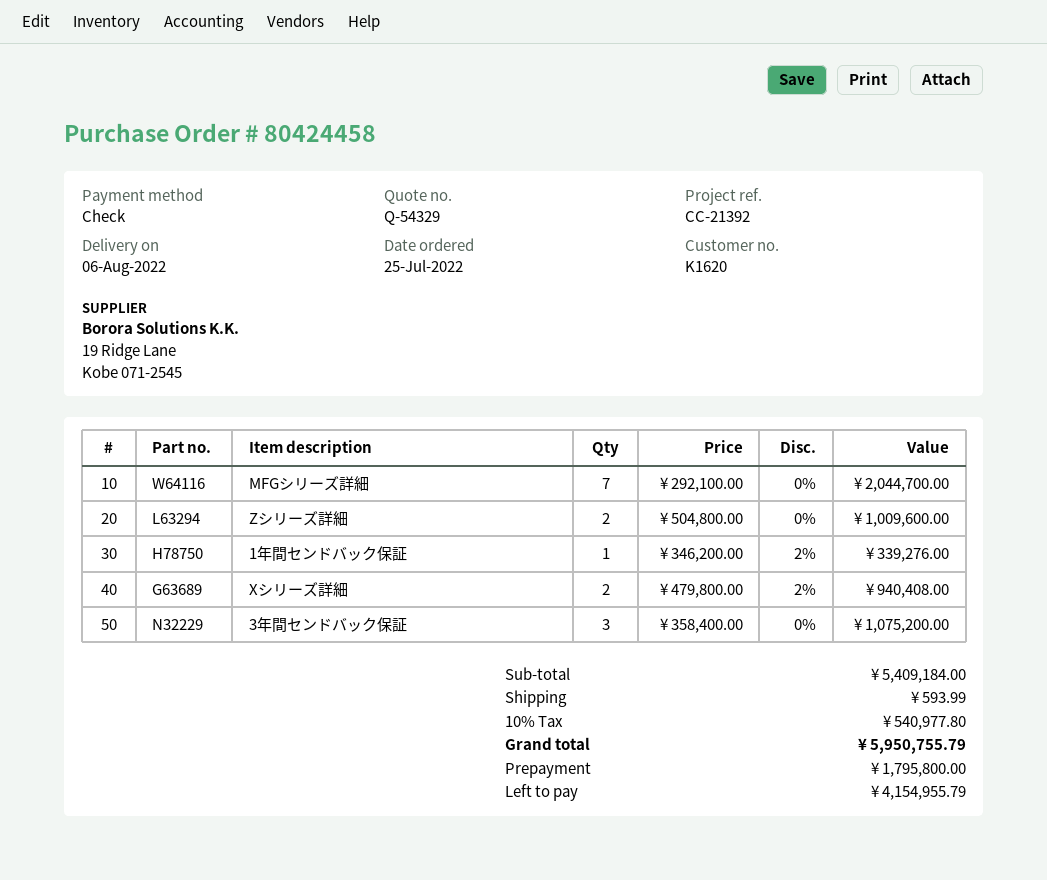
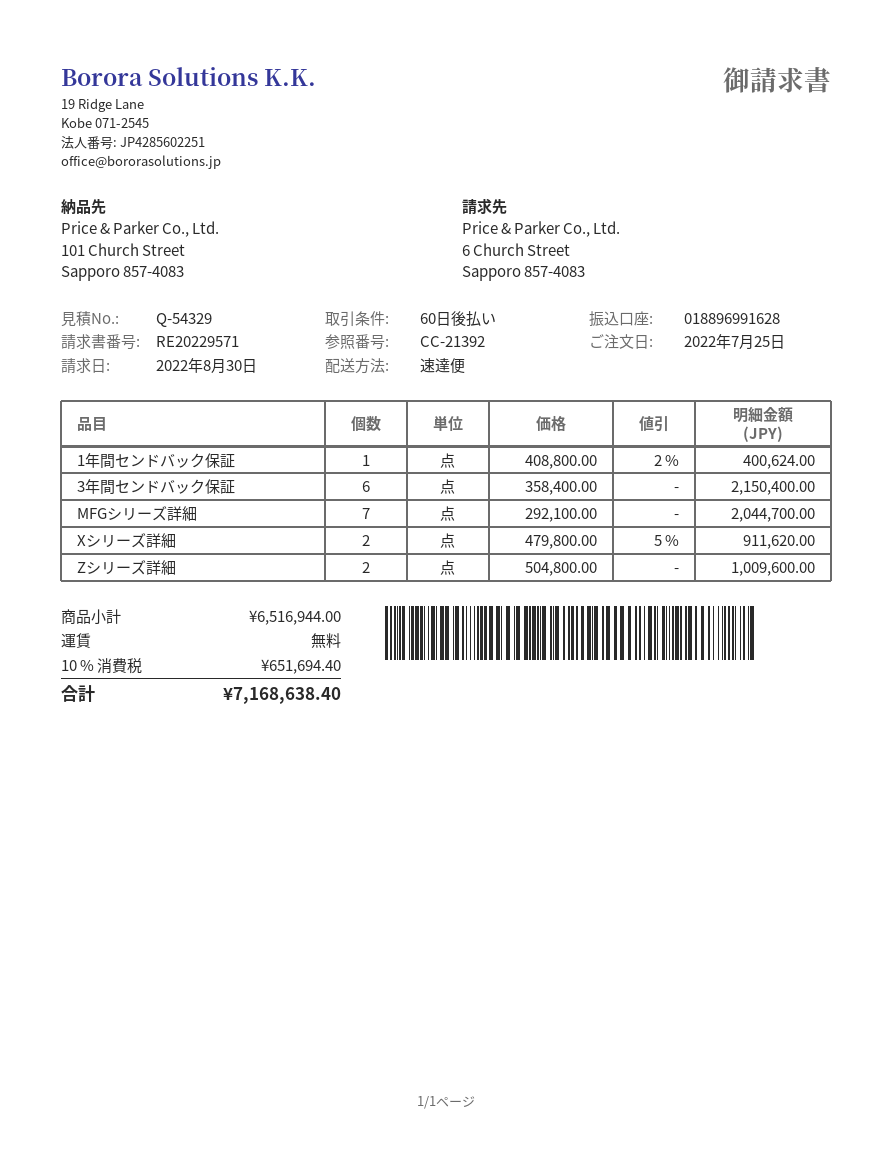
1年間センドバック保証: 1 x 346200.00 - 2% = 339276.00 -> 1 x 408800.00 - 2% = 400624.00
Xシリーズ詳細: 2 x 479800.00 - 2% = 940408.00 -> 2 x 479800.00 - 5% = 911620.00
3年間センドバック保証: 3 x 358400.00 = 1075200.00 -> 6 x 358400.00 = 2150400.00
subtotal: 5409184.00 -> 6516944.00
shipping: 593.99 -> 0.00
tax: 10% = 540977.80 -> 10% = 651694.40
total: 5950755.79 -> 7168638.40

